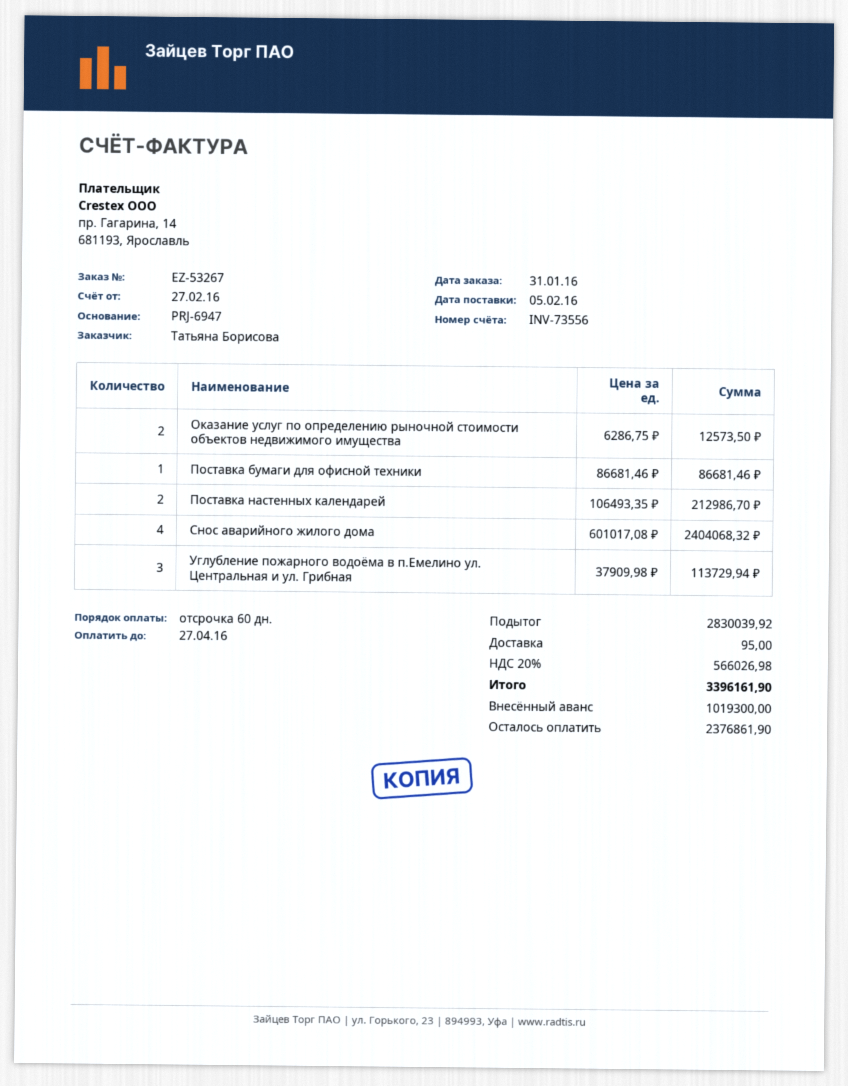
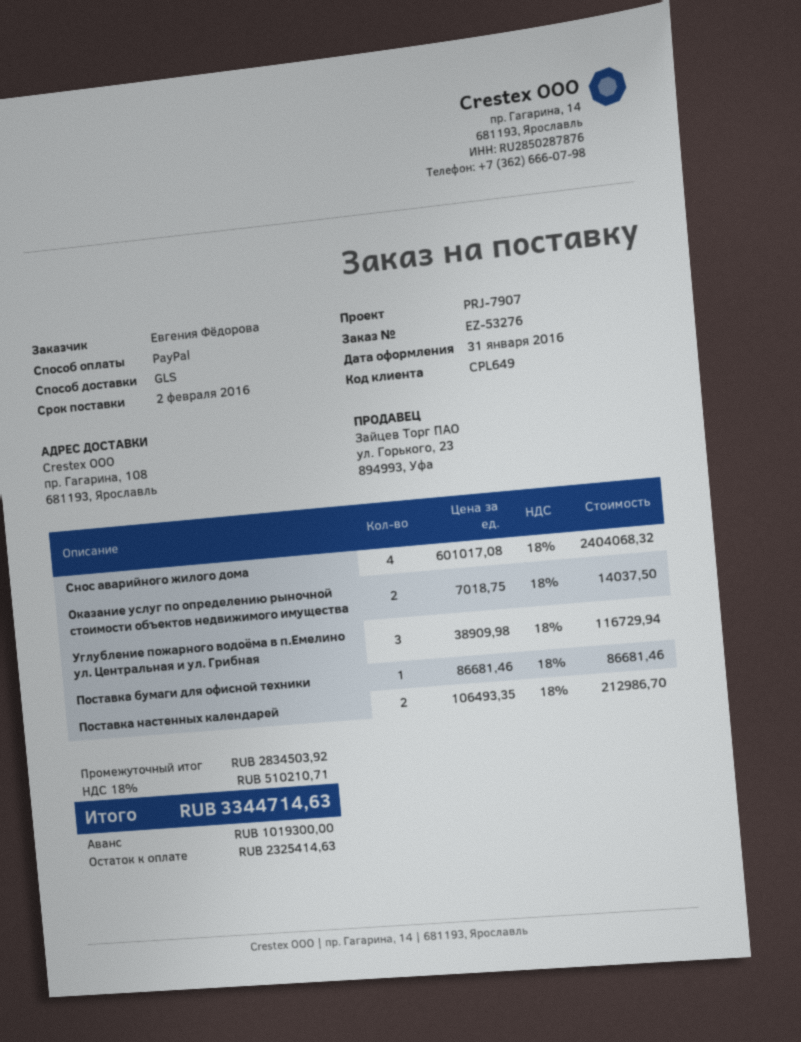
order number: EZ-53267 -> EZ-53276
delivery date: 2016-02-05 -> 2016-02-02
reference: PRJ-6947 -> PRJ-7907
ordered by: Татьяна Борисова -> Евгения Фёдорова
Оказание услуг по определению рыночной стоимости объектов недвижимого имущества: 2 x 6286.75 = 12573.50 -> 2 x 7018.75 = 14037.50
Углубление пожарного водоёма в п.Емелино ул. Центральная и ул. Грибная: 3 x 37909.98 = 113729.94 -> 3 x 38909.98 = 116729.94
subtotal: 2830039.92 -> 2834503.92
shipping: 95.00 -> none
tax: 20% = 566026.98 -> 18% = 510210.71
total: 3396161.90 -> 3344714.63
balance: 2376861.90 -> 2325414.63

